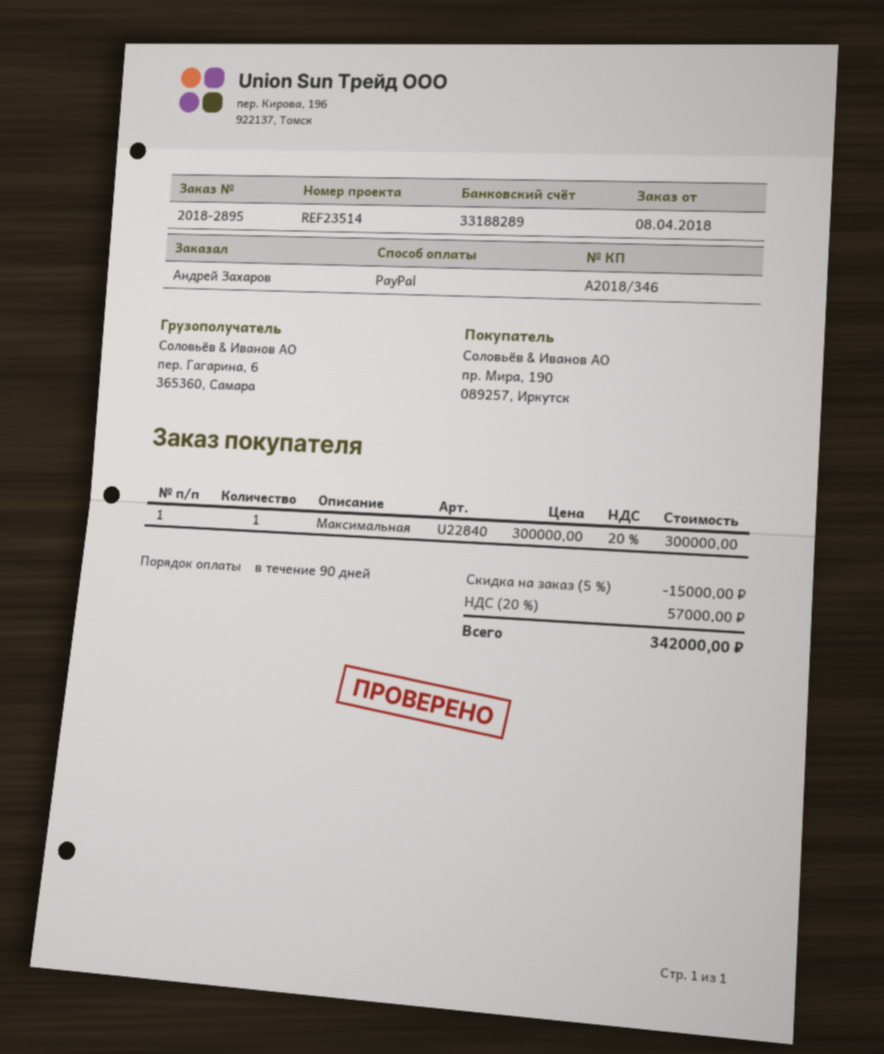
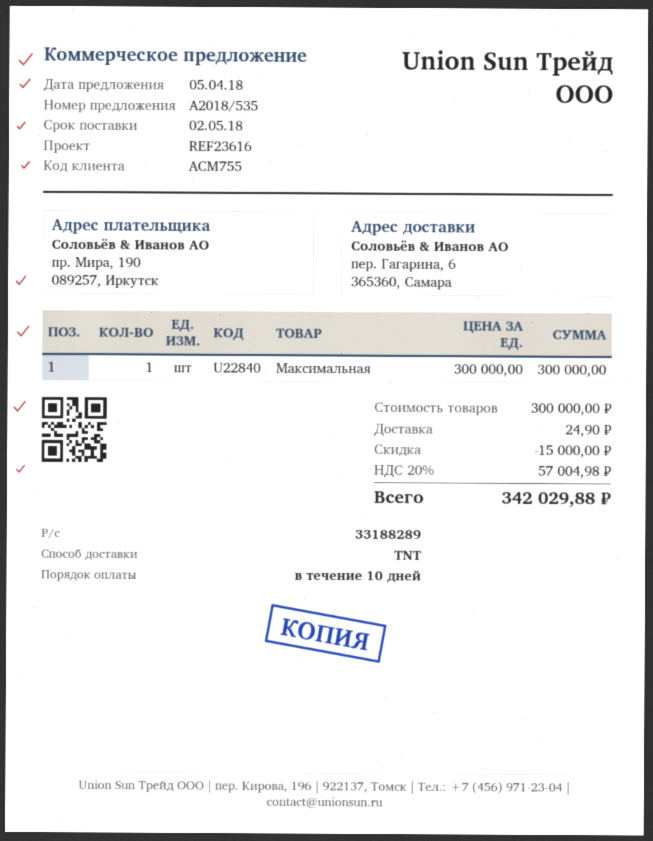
quote number: A2018/346 -> A2018/535
payment terms: 90 days -> 10 days
reference: REF23514 -> REF23616
shipping: none -> 24.90
tax: 20% = 57000.00 -> 20% = 57004.98
total: 342000.00 -> 342029.88

